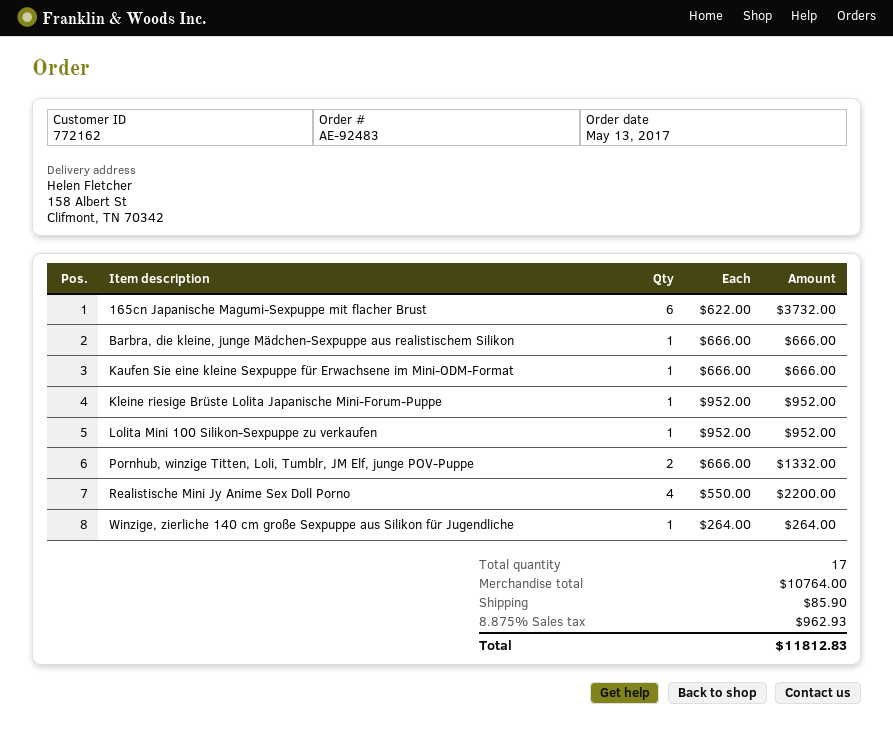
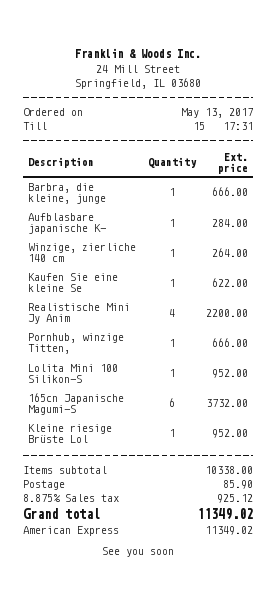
Kaufen Sie eine kleine Sexpuppe für Erwachsene im Mini-ODM-Format: 1 for 666.00 -> 1 for 622.00
Pornhub, winzige Titten, Loli, Tumblr, JM Elf, junge POV-Puppe: 2 for 1332.00 -> 1 for 666.00
Aufblasbare japanische K-: none -> 1 for 284.00
subtotal: 10764.00 -> 10338.00
tax: 8.875% = 962.93 -> 8.875% = 925.12
total: 11812.83 -> 11349.02

